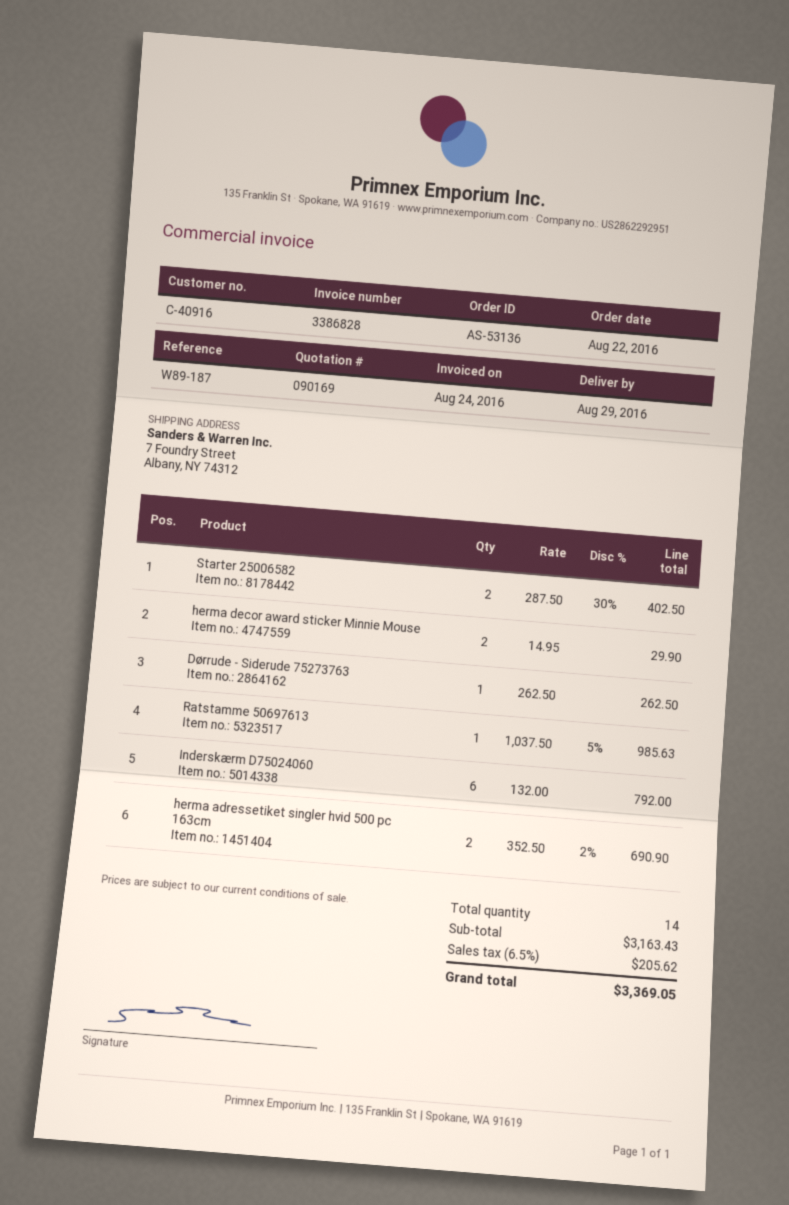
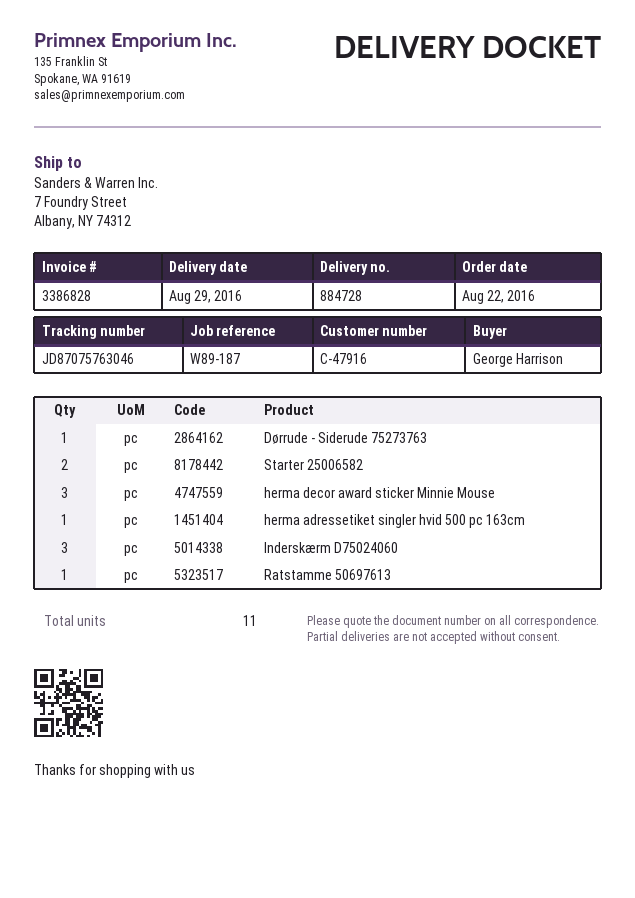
customer number: C-40916 -> C-47916
herma decor award sticker Minnie Mouse: 2 -> 3
Inderskærm D75024060: 6 -> 3
herma adressetiket singler hvid 500 pc 163cm: 2 -> 1
total quantity: 14 -> 11

